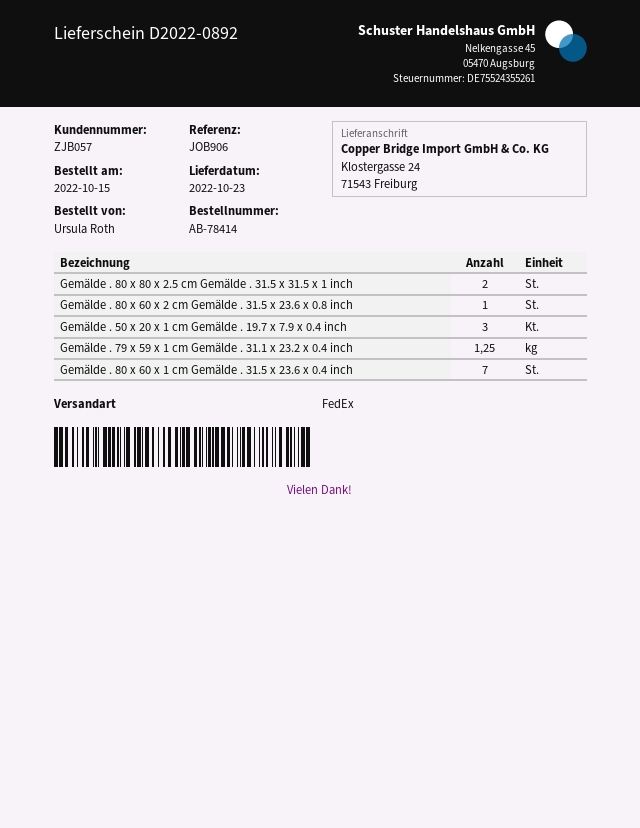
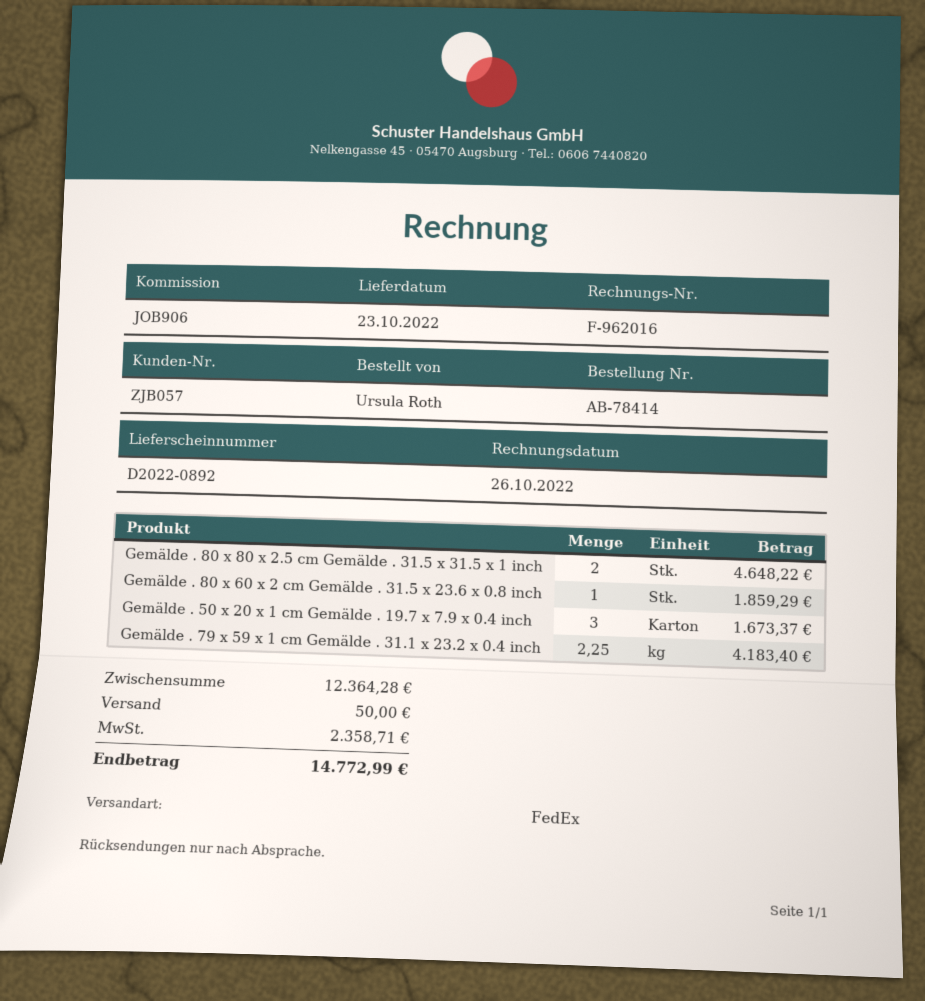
Gemälde . 79 x 59 x 1 cm Gemälde . 31.1 x 23.2 x 0.4 inch: 1.25 -> 2.25
Gemälde . 80 x 60 x 1 cm Gemälde . 31.5 x 23.6 x 0.4 inch: 7 -> none

